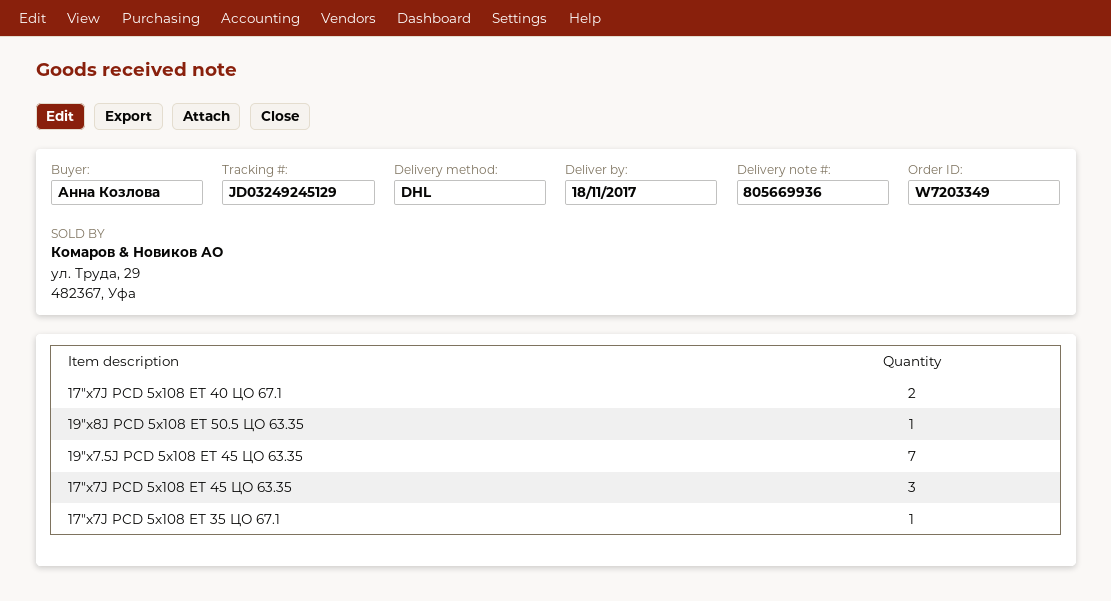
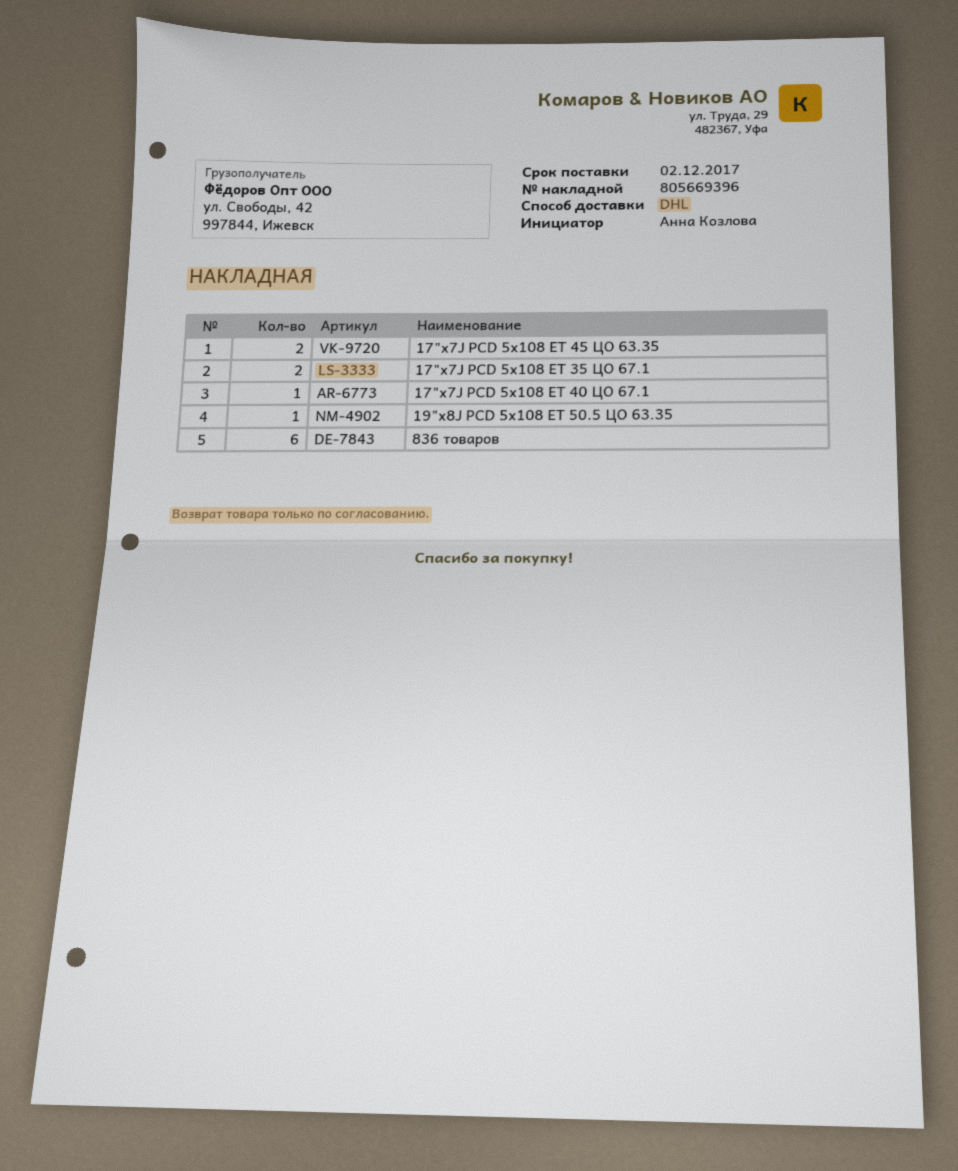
delivery note number: 805669936 -> 805669396
delivery date: 2017-11-18 -> 2017-12-02
17"x7J PCD 5x108 ЕТ 40 ЦО 67.1: 2 -> 1
19"x7.5J PCD 5x108 ЕТ 45 ЦО 63.35: 7 -> none
17"x7J PCD 5x108 ЕТ 45 ЦО 63.35: 3 -> 2
17"x7J PCD 5x108 ЕТ 35 ЦО 67.1: 1 -> 2
836 товаров: none -> 6

